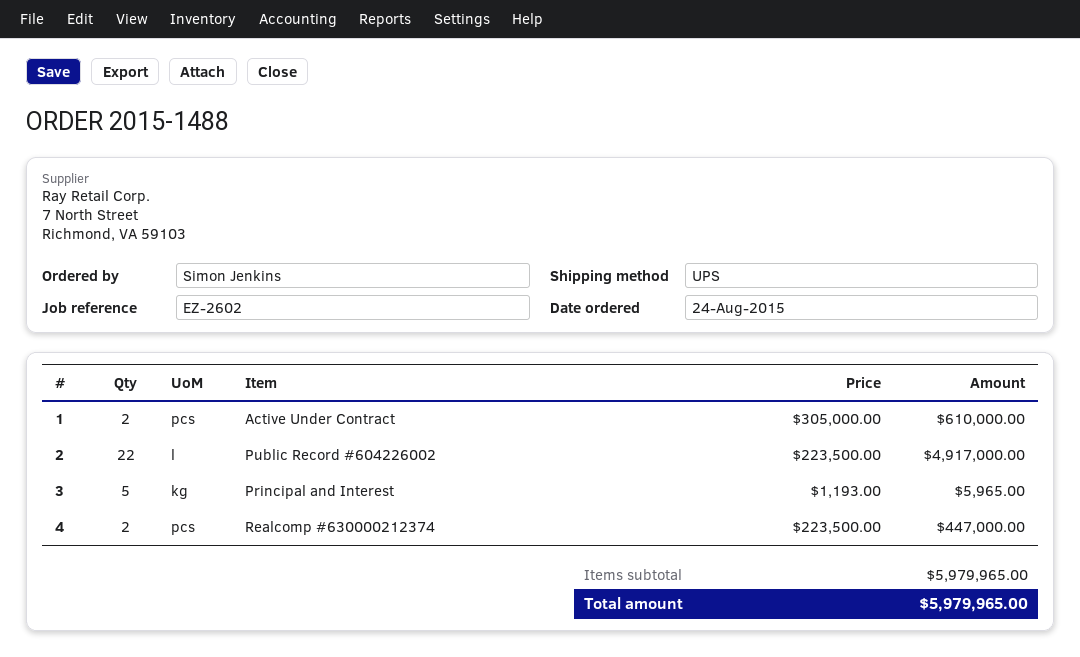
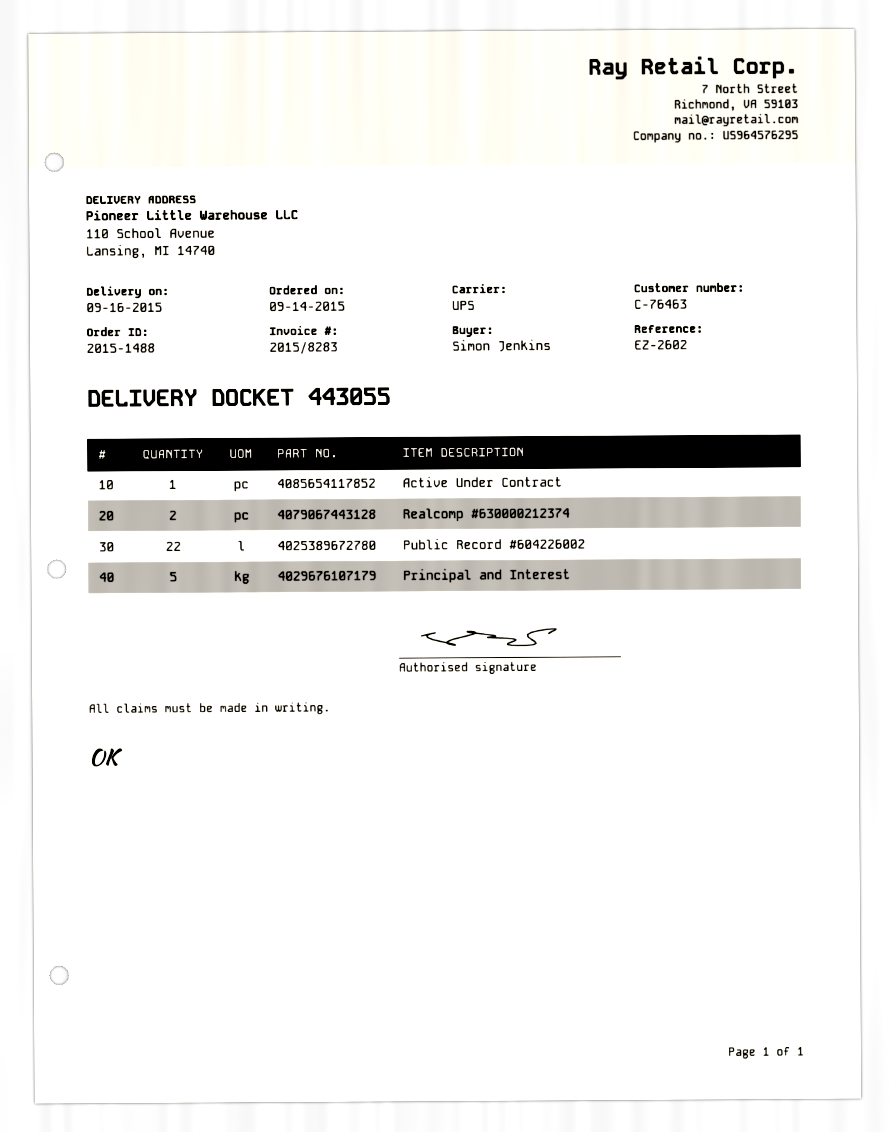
order date: 2015-08-24 -> 2015-09-14
Active Under Contract: 2 -> 1

